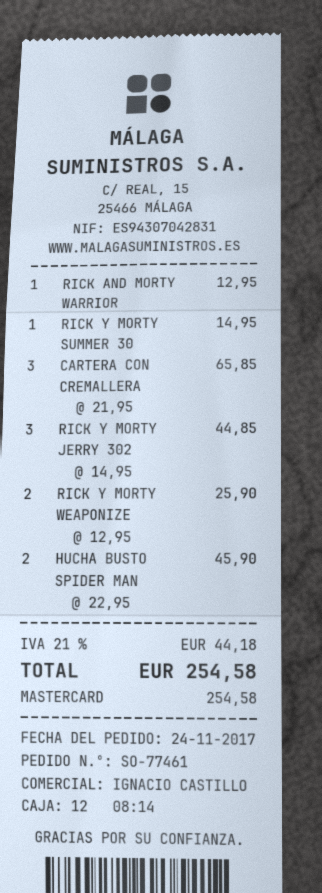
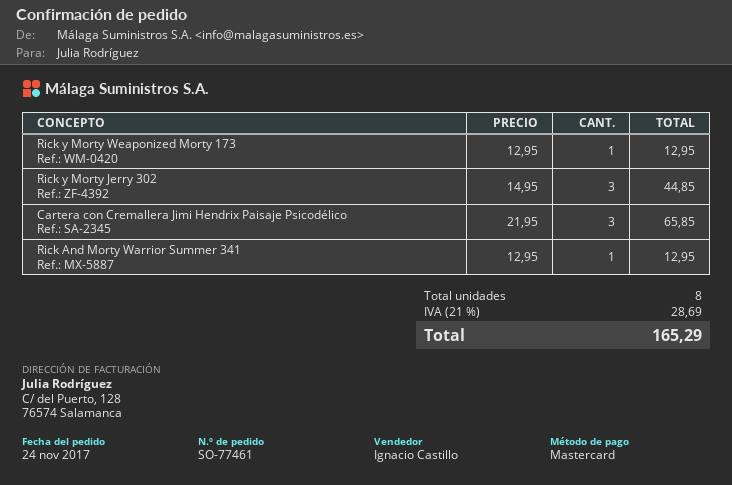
RICK Y MORTY SUMMER 30: 1 x 14.95 = 14.95 -> none
RICK Y MORTY WEAPONIZE: 2 x 12.95 = 25.90 -> 1 x 12.95 = 12.95
HUCHA BUSTO SPIDER MAN: 2 x 22.95 = 45.90 -> none
tax: 21% = 44.18 -> 21% = 28.69
total: 254.58 -> 165.29

